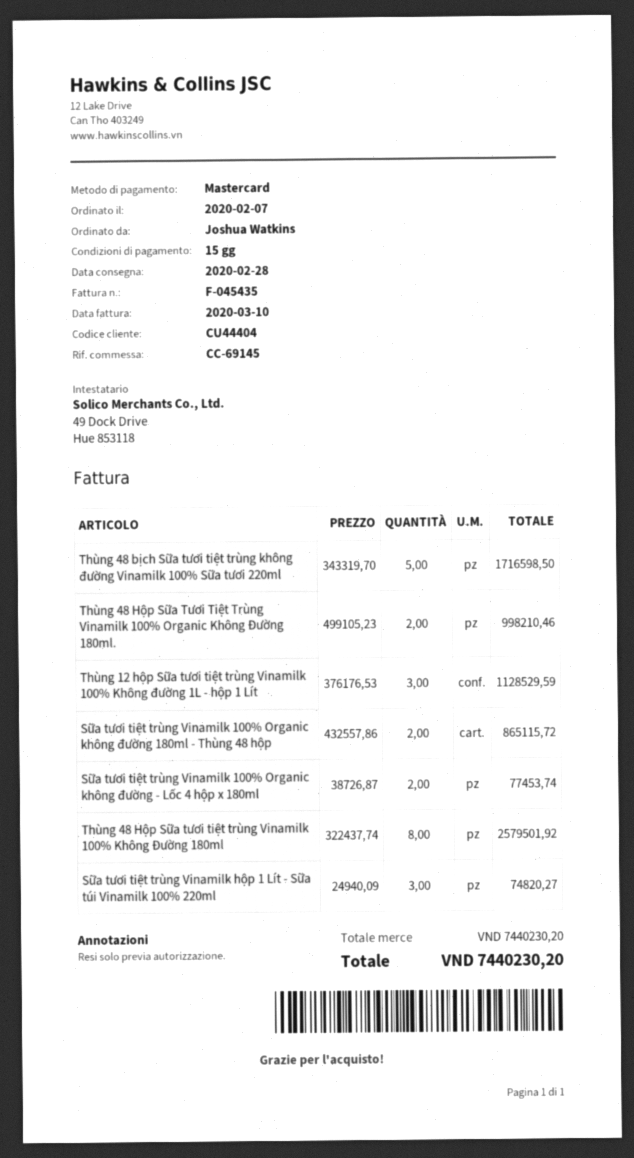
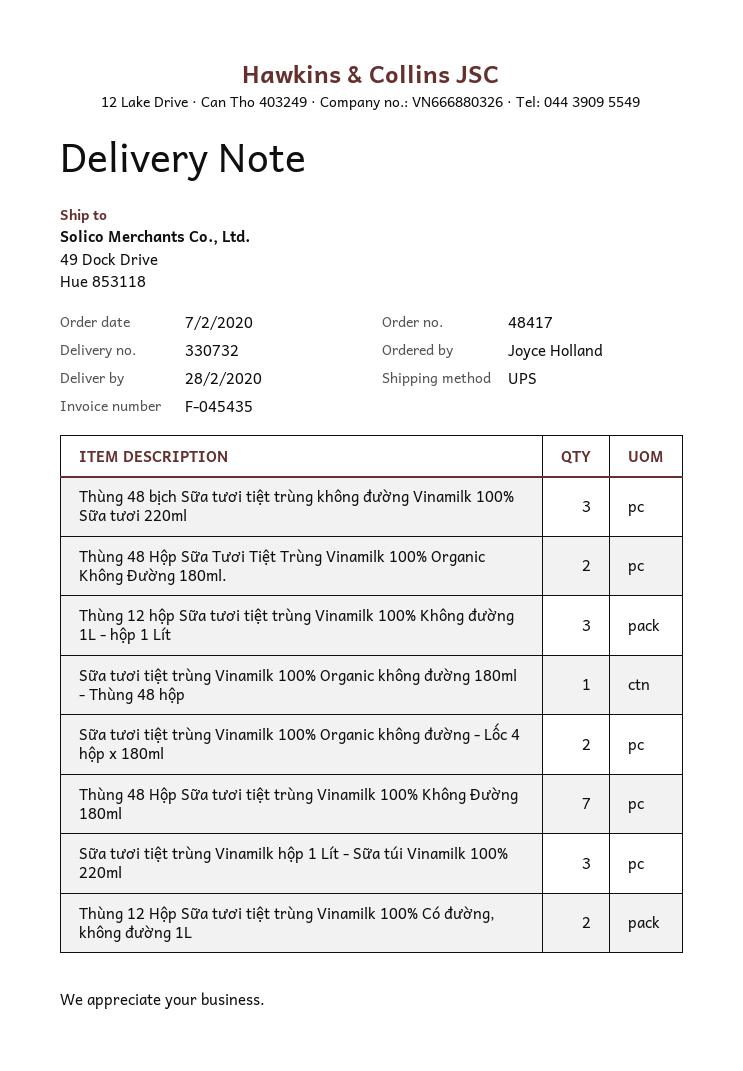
ordered by: Joshua Watkins -> Joyce Holland
Thùng 48 bịch Sữa tươi tiệt trùng không đường Vinamilk 100% Sữa tươi 220ml: 5 -> 3
Sữa tươi tiệt trùng Vinamilk 100% Organic không đường 180ml - Thùng 48 hộp: 2 -> 1
Thùng 48 Hộp Sữa tươi tiệt trùng Vinamilk 100% Không Đường 180ml: 8 -> 7
Thùng 12 Hộp Sữa tươi tiệt trùng Vinamilk 100% Có đường, không đường 1L: none -> 2

